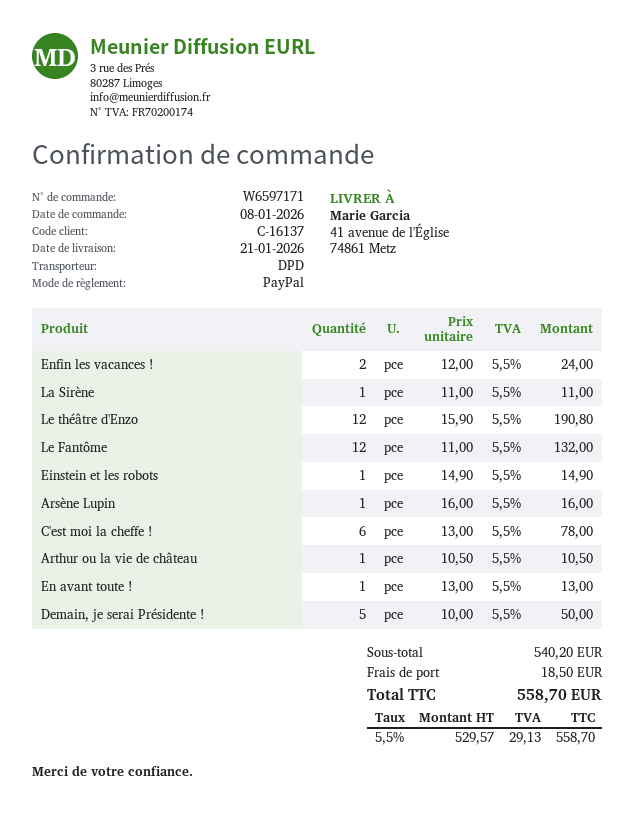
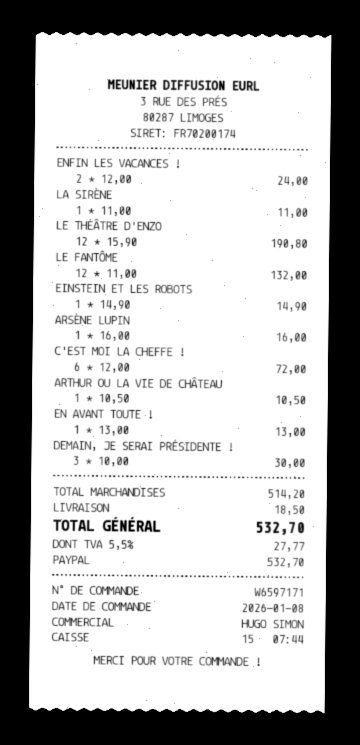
C'est moi la cheffe !: 6 x 13.00 = 78.00 -> 6 x 12.00 = 72.00
Demain, je serai Présidente !: 5 x 10.00 = 50.00 -> 3 x 10.00 = 30.00
subtotal: 540.20 -> 514.20
tax: 5.5% = 29.13 -> 5.5% = 27.77
total: 558.70 -> 532.70

